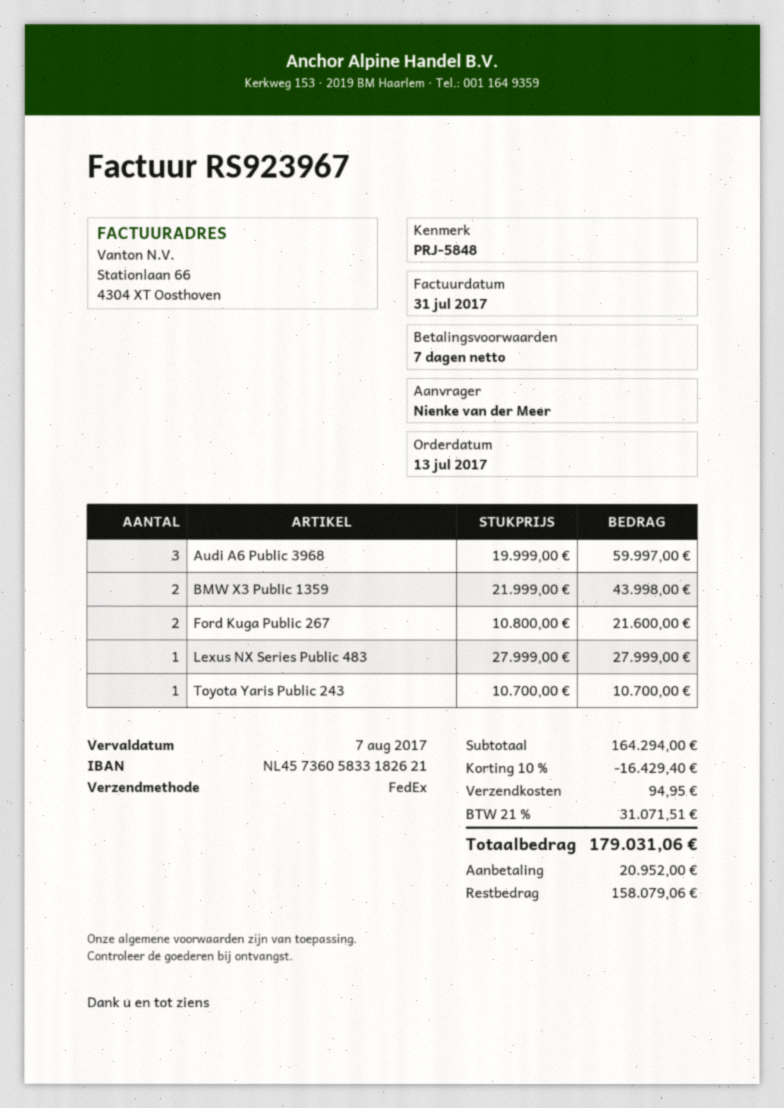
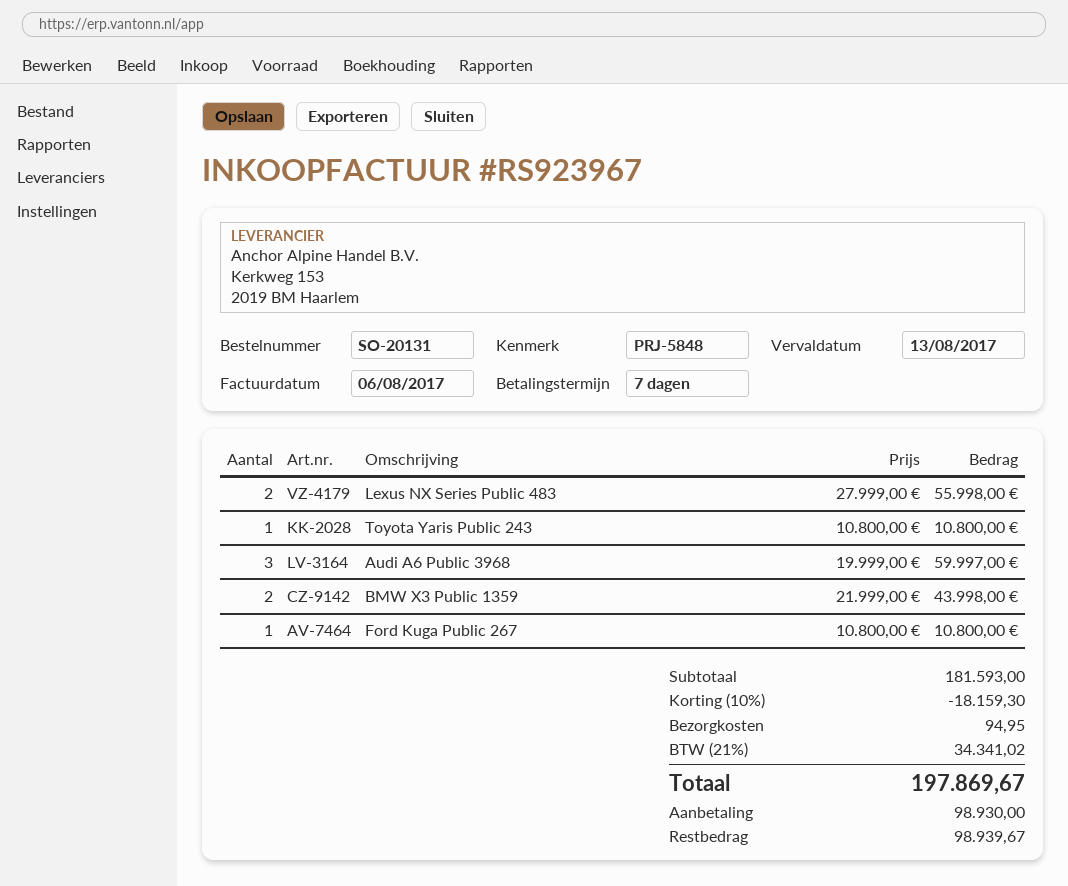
invoice date: 2017-07-31 -> 2017-08-06
due date: 2017-08-07 -> 2017-08-13
Ford Kuga Public 267: 2 x 10800.00 = 21600.00 -> 1 x 10800.00 = 10800.00
Lexus NX Series Public 483: 1 x 27999.00 = 27999.00 -> 2 x 27999.00 = 55998.00
Toyota Yaris Public 243: 1 x 10700.00 = 10700.00 -> 1 x 10800.00 = 10800.00
subtotal: 164294.00 -> 181593.00
discount: 10% = 16429.40 -> 10% = 18159.30
tax: 21% = 31071.51 -> 21% = 34341.02
total: 179031.06 -> 197869.67
deposit: 20952.00 -> 98930.00
balance: 158079.06 -> 98939.67

